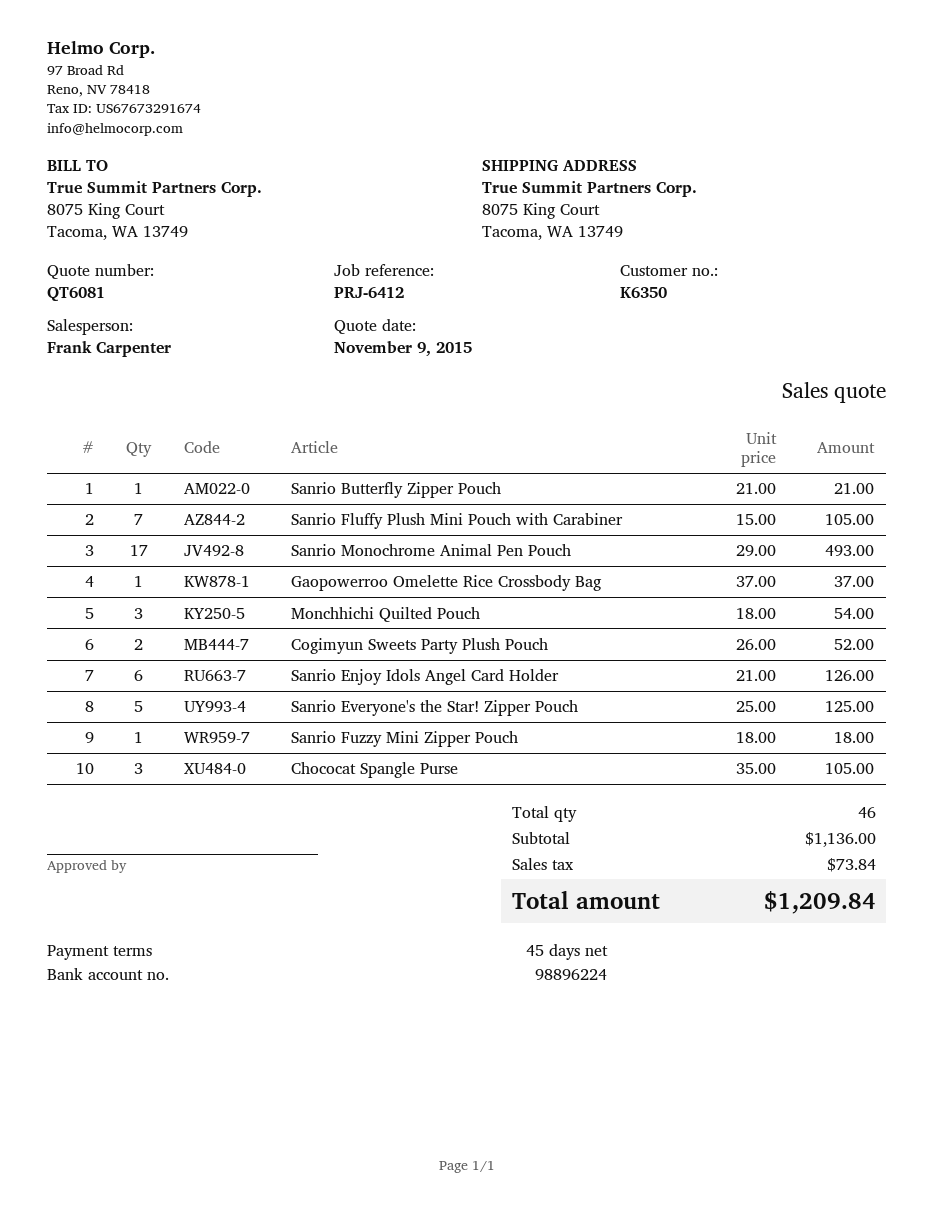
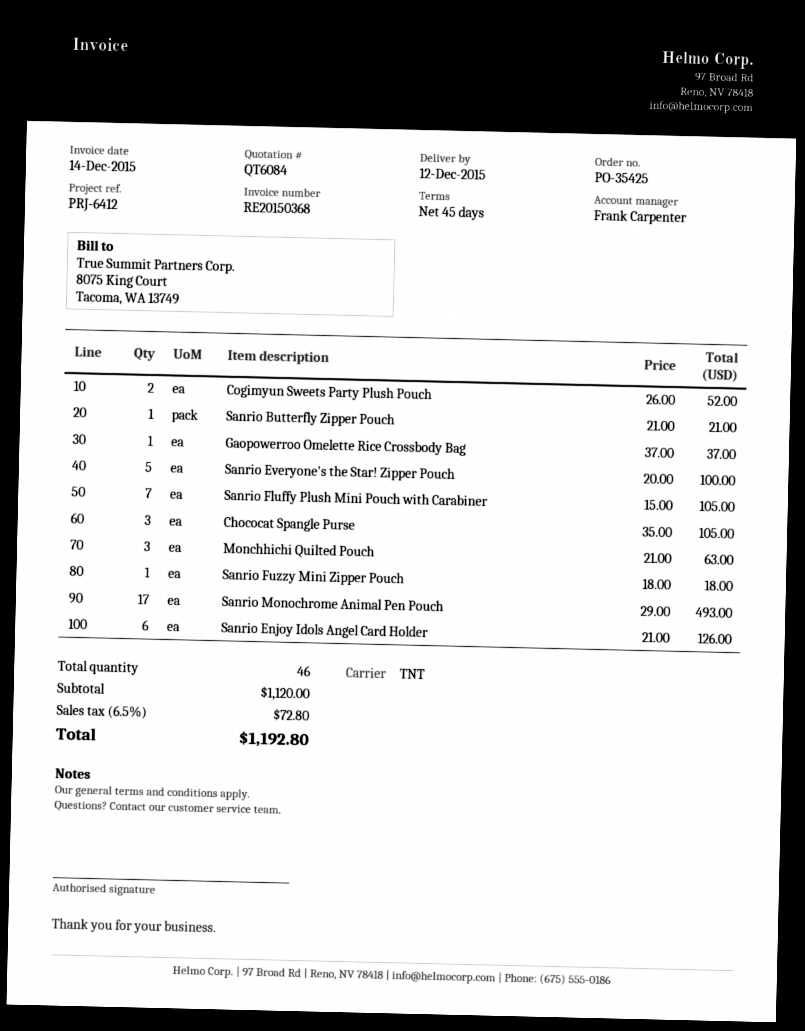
quote number: QT6081 -> QT6084
Monchhichi Quilted Pouch: 3 x 18.00 = 54.00 -> 3 x 21.00 = 63.00
Sanrio Everyone's the Star! Zipper Pouch: 5 x 25.00 = 125.00 -> 5 x 20.00 = 100.00
subtotal: 1136.00 -> 1120.00
tax: 73.84 -> 72.80
total: 1209.84 -> 1192.80

